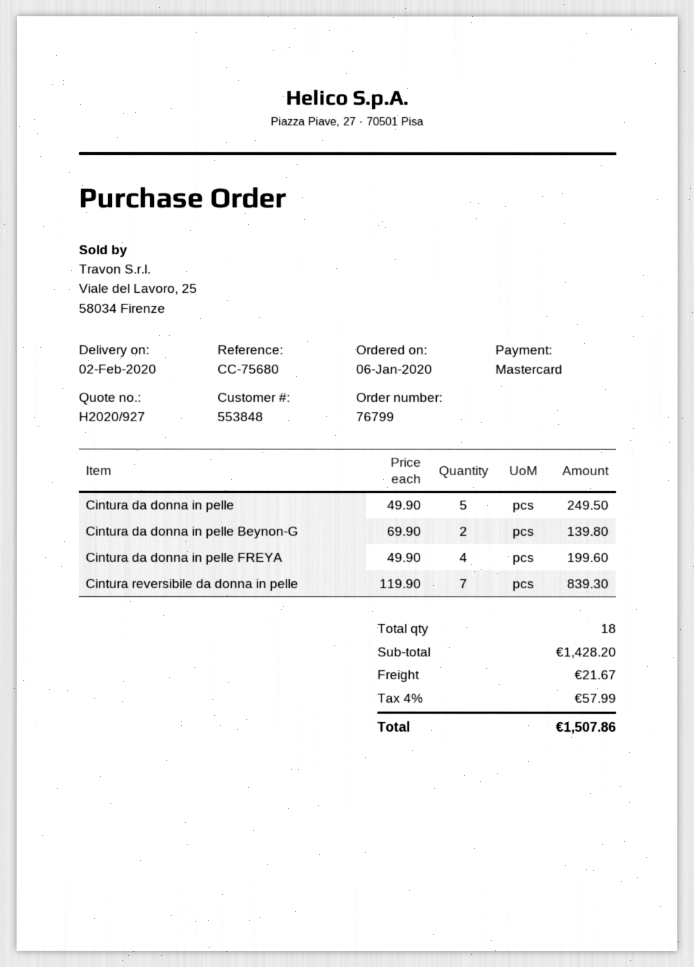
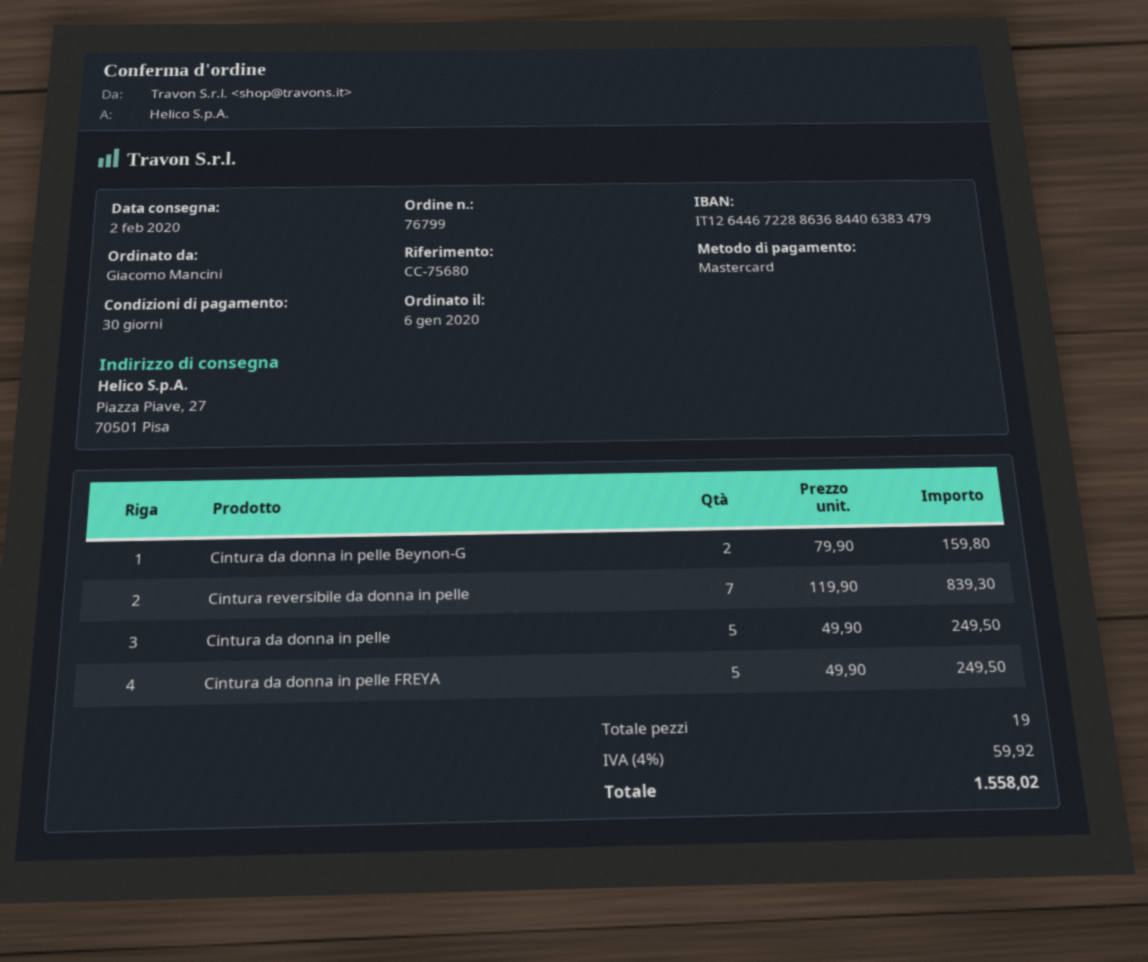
Cintura da donna in pelle Beynon-G: 2 x 69.90 = 139.80 -> 2 x 79.90 = 159.80
Cintura da donna in pelle FREYA: 4 x 49.90 = 199.60 -> 5 x 49.90 = 249.50
total quantity: 18 -> 19
shipping: 21.67 -> none
tax: 4% = 57.99 -> 4% = 59.92
total: 1507.86 -> 1558.02

